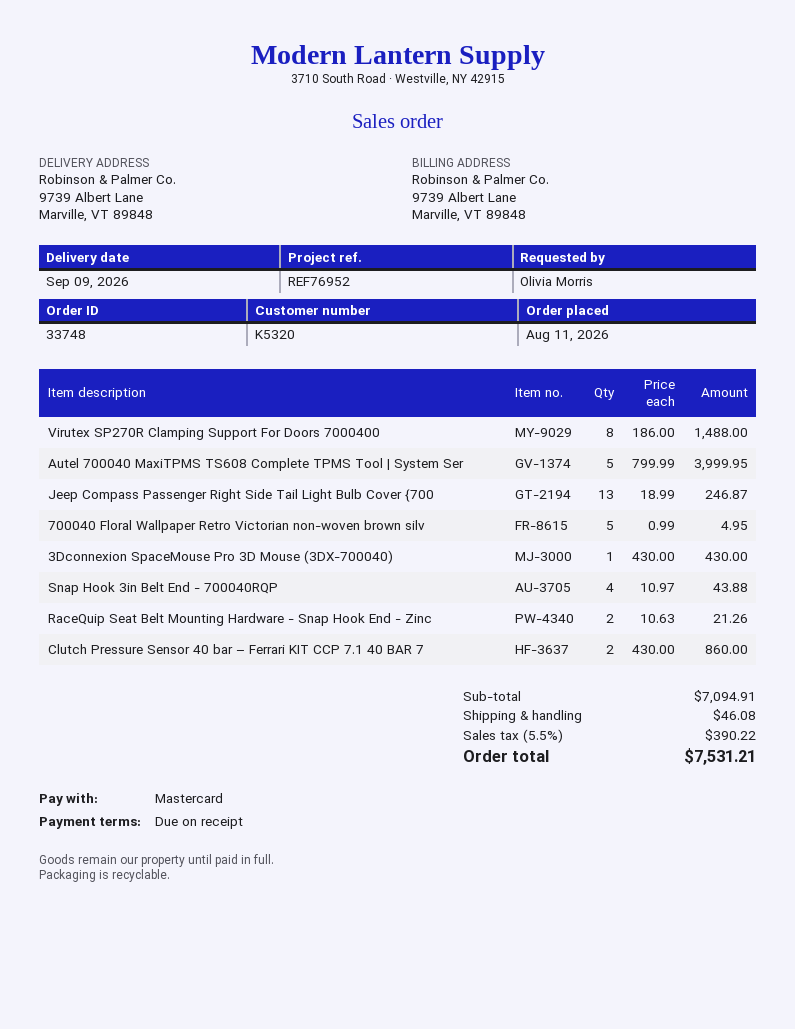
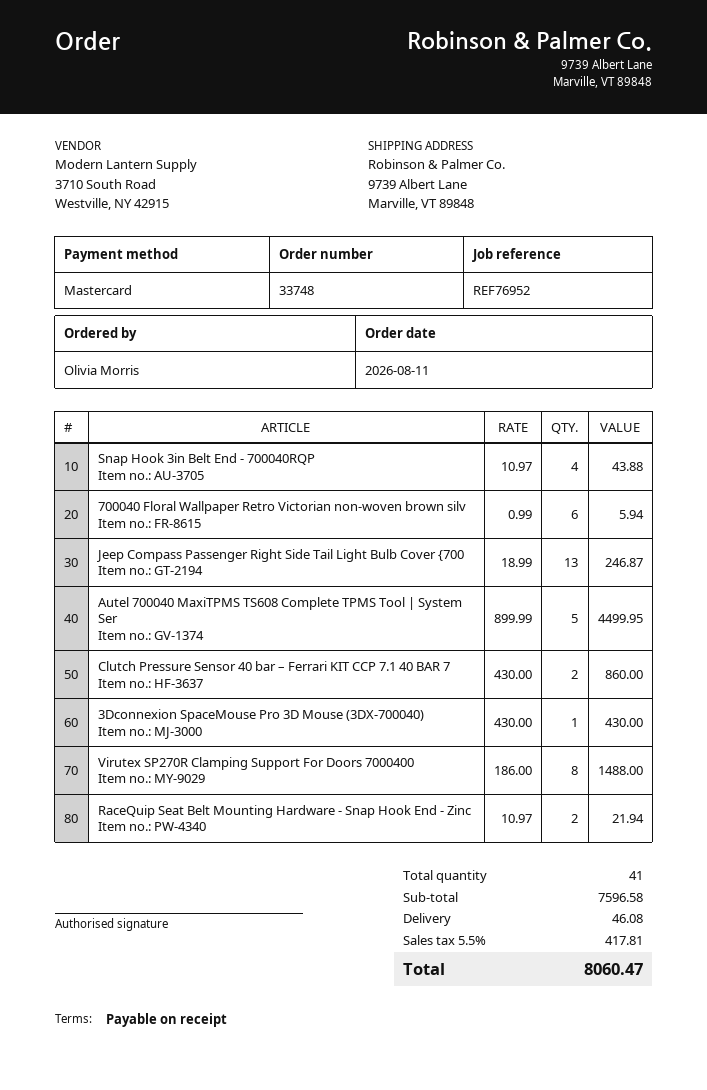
Autel 700040 MaxiTPMS TS608 Complete TPMS Tool | System Ser: 5 x 799.99 = 3999.95 -> 5 x 899.99 = 4499.95
700040 Floral Wallpaper Retro Victorian non-woven brown silv: 5 x 0.99 = 4.95 -> 6 x 0.99 = 5.94
RaceQuip Seat Belt Mounting Hardware - Snap Hook End - Zinc: 2 x 10.63 = 21.26 -> 2 x 10.97 = 21.94
subtotal: 7094.91 -> 7596.58
tax: 5.5% = 390.22 -> 5.5% = 417.81
total: 7531.21 -> 8060.47

